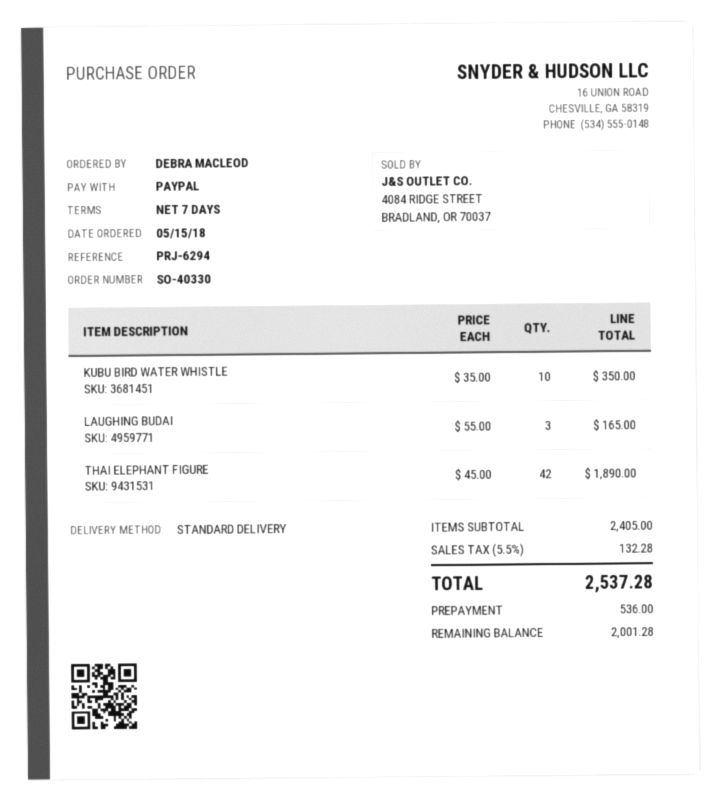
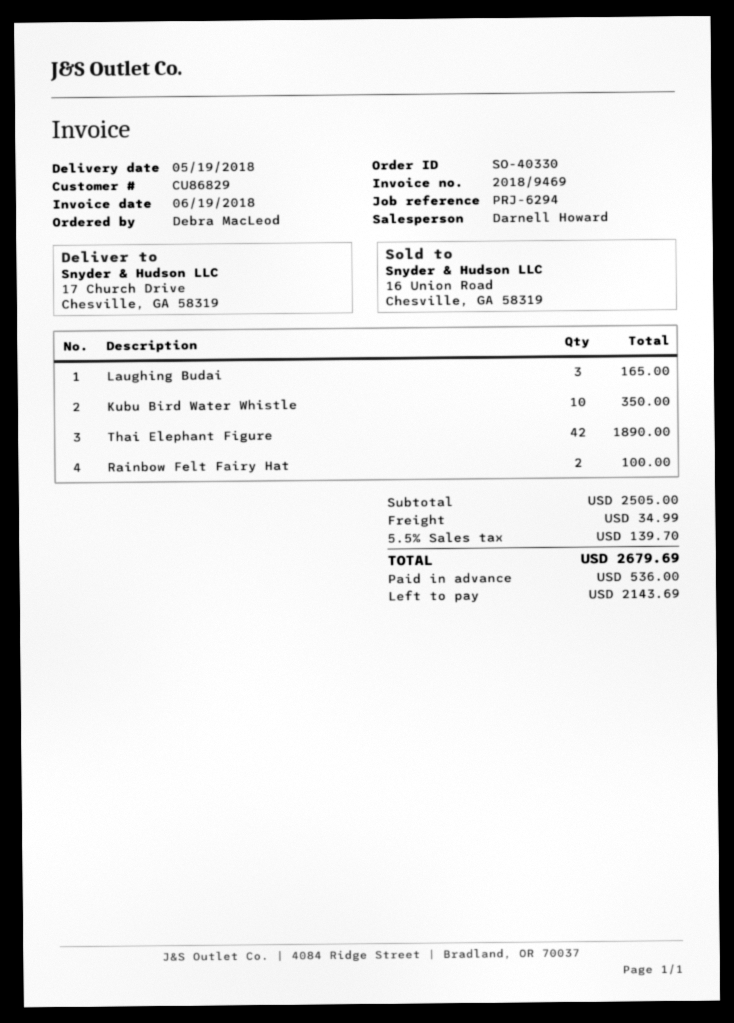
Rainbow Felt Fairy Hat: none -> 2 for 100.00
subtotal: 2405.00 -> 2505.00
shipping: none -> 34.99
tax: 5.5% = 132.28 -> 5.5% = 139.70
total: 2537.28 -> 2679.69
balance: 2001.28 -> 2143.69

